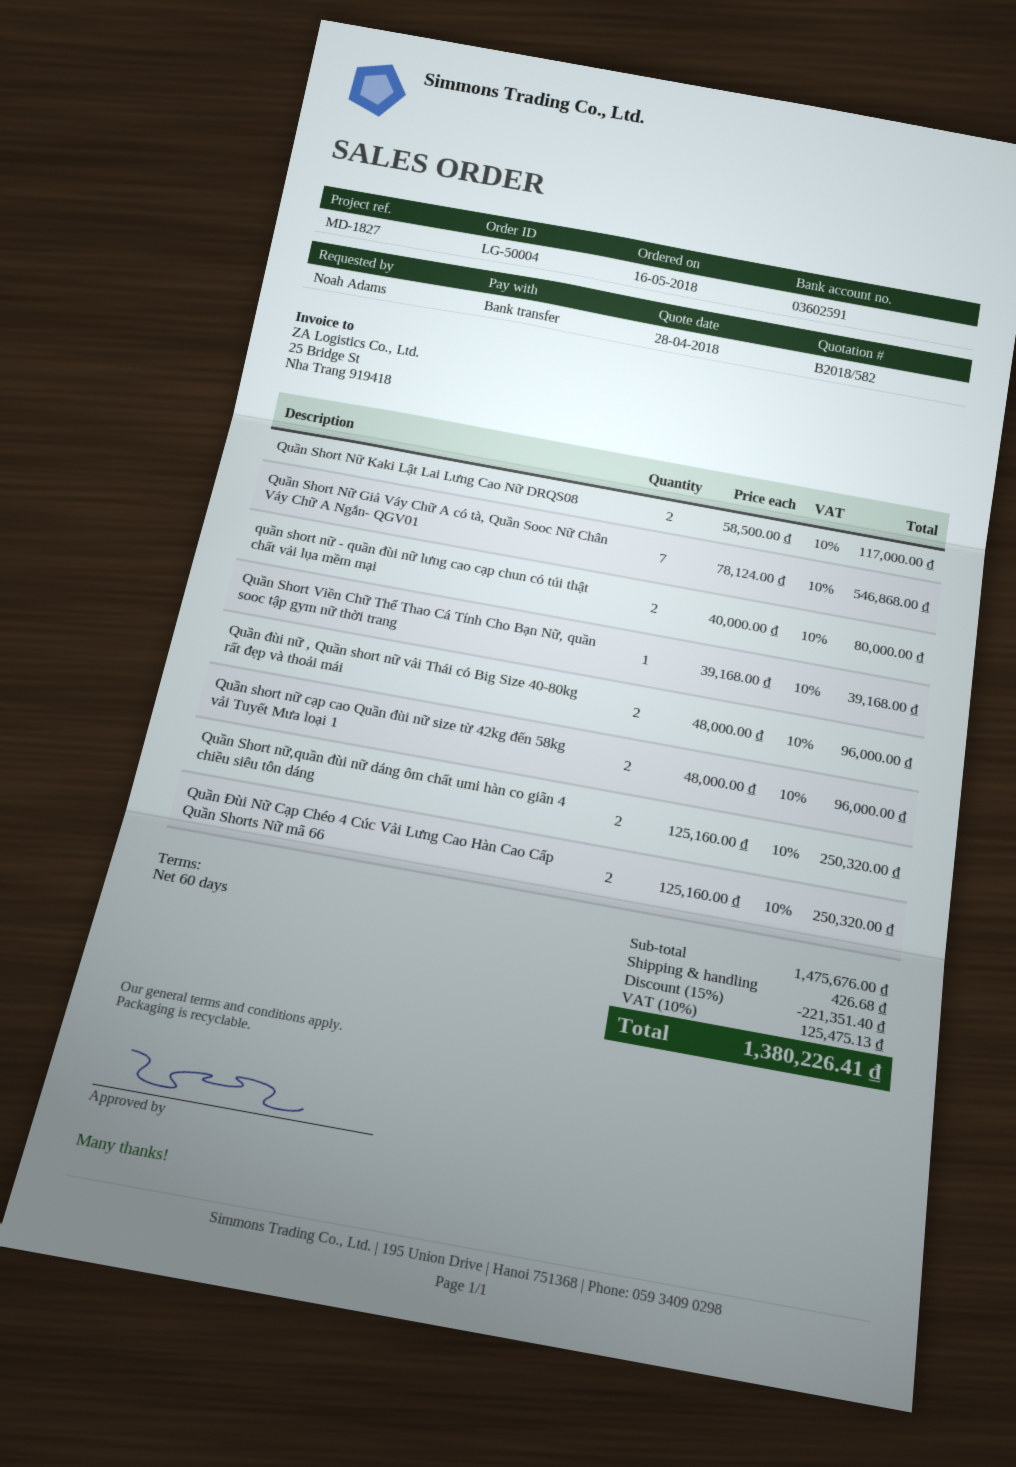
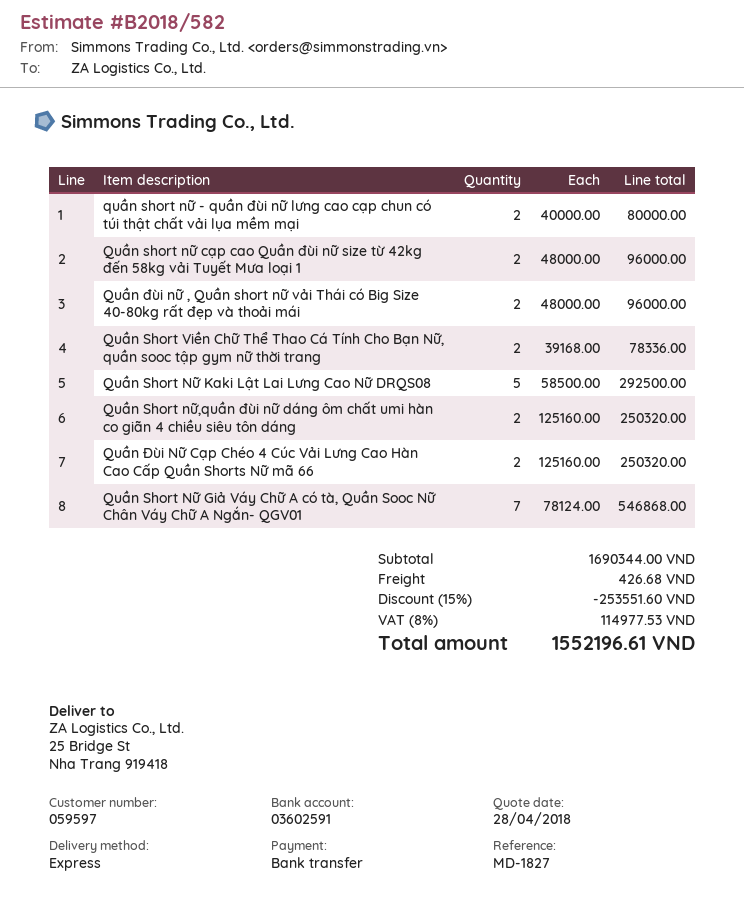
Quần Short Nữ Kaki Lật Lai Lưng Cao Nữ DRQS08: 2 x 58500.00 = 117000.00 -> 5 x 58500.00 = 292500.00
Quần Short Viền Chữ Thể Thao Cá Tính Cho Bạn Nữ, quần sooc tập gym nữ thời trang: 1 x 39168.00 = 39168.00 -> 2 x 39168.00 = 78336.00
subtotal: 1475676.00 -> 1690344.00
discount: 15% = 221351.40 -> 15% = 253551.60
tax: 10% = 125475.13 -> 8% = 114977.53
total: 1380226.41 -> 1552196.61

